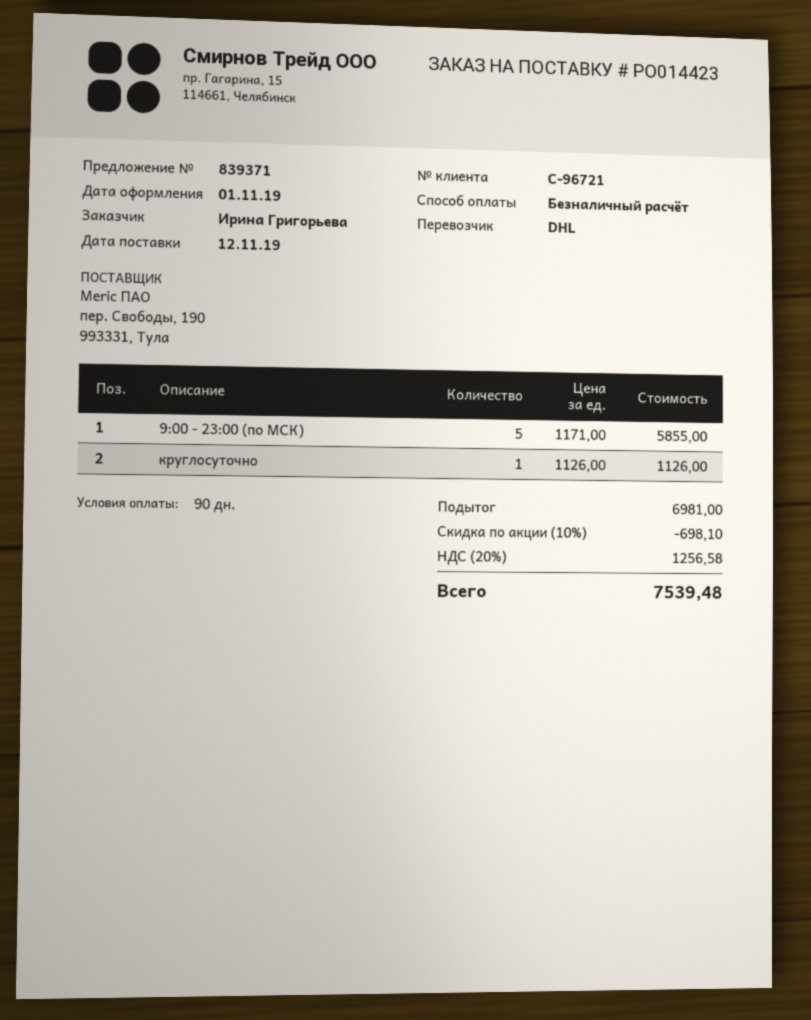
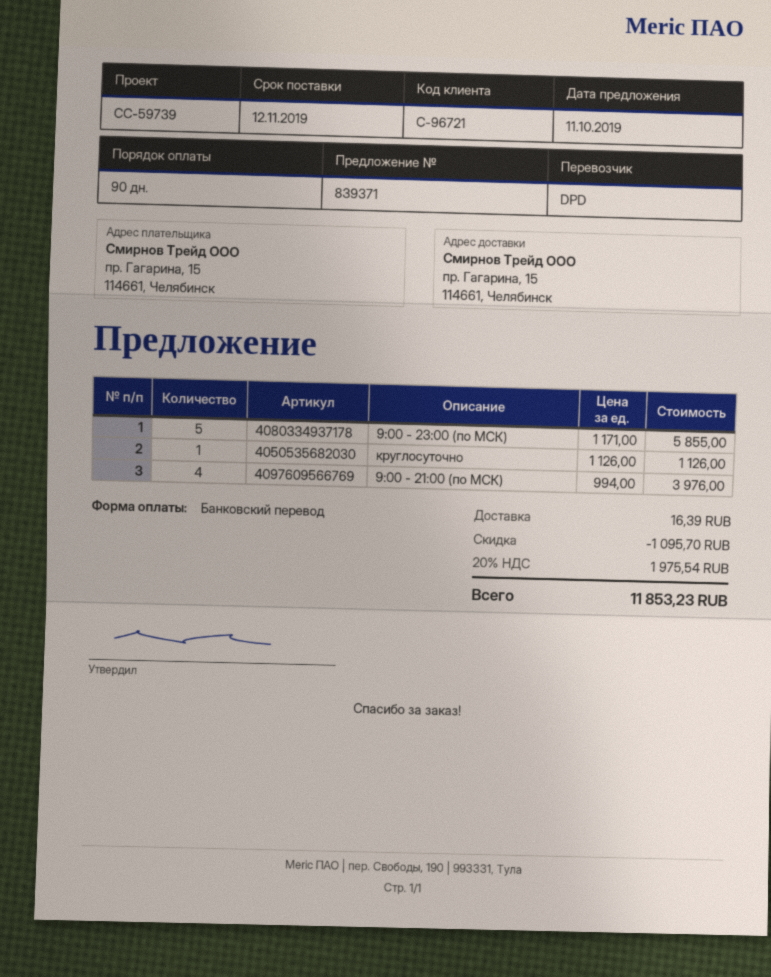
shipping method: DHL -> DPD
9:00 - 21:00 (по МСК): none -> 4 x 994.00 = 3976.00
discount: 698.10 -> 1095.70
shipping: none -> 16.39
tax: 20% = 1256.58 -> 20% = 1975.54
total: 7539.48 -> 11853.23

